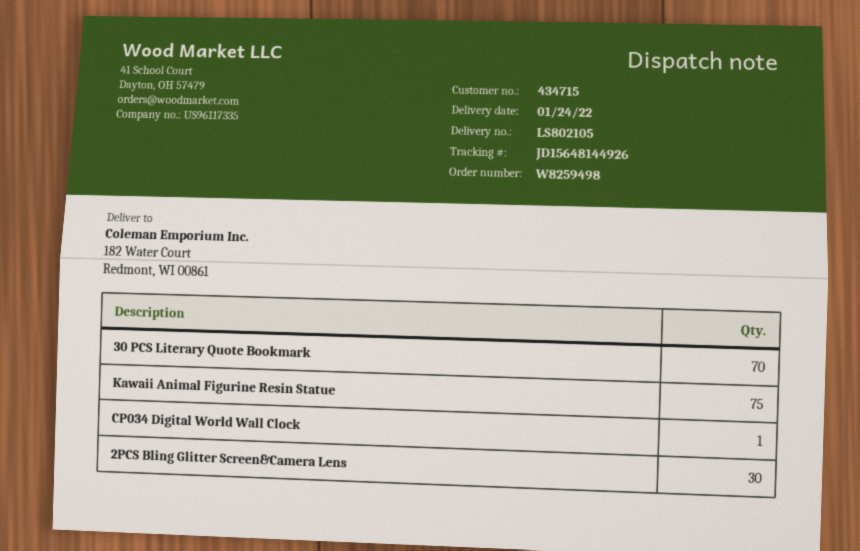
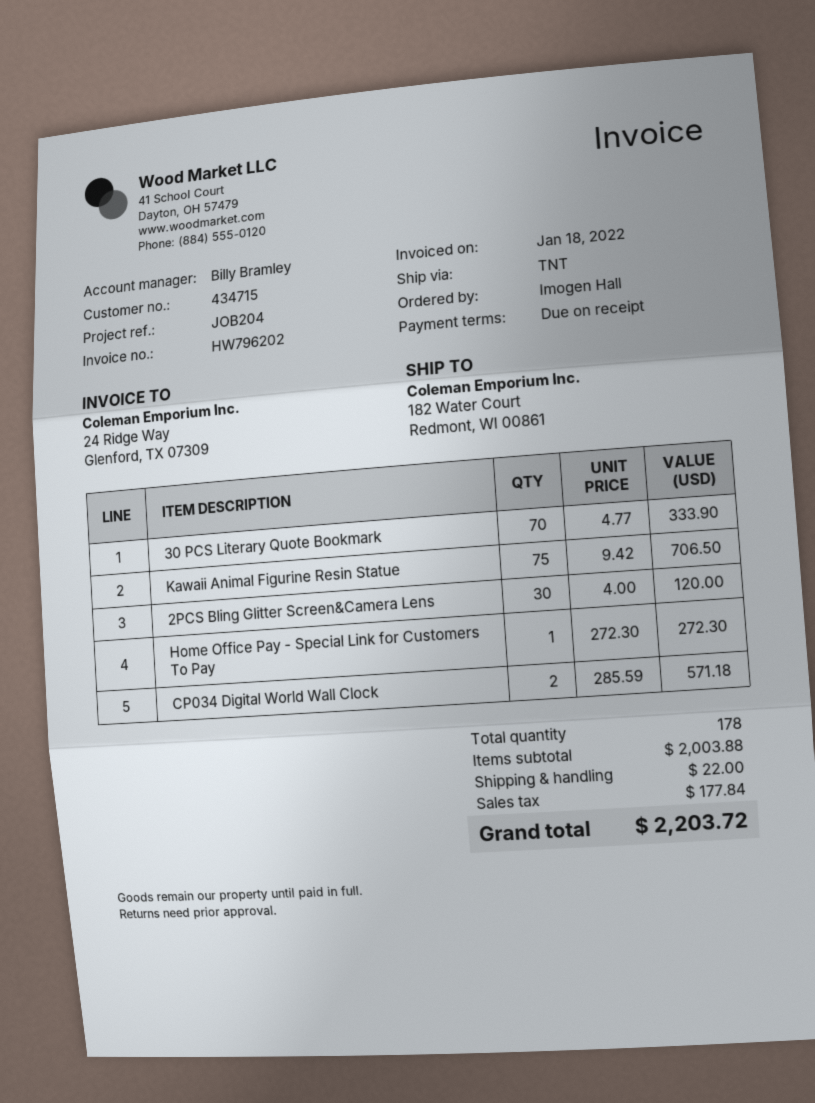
CP034 Digital World Wall Clock: 1 -> 2
Home Office Pay - Special Link for Customers To Pay: none -> 1

